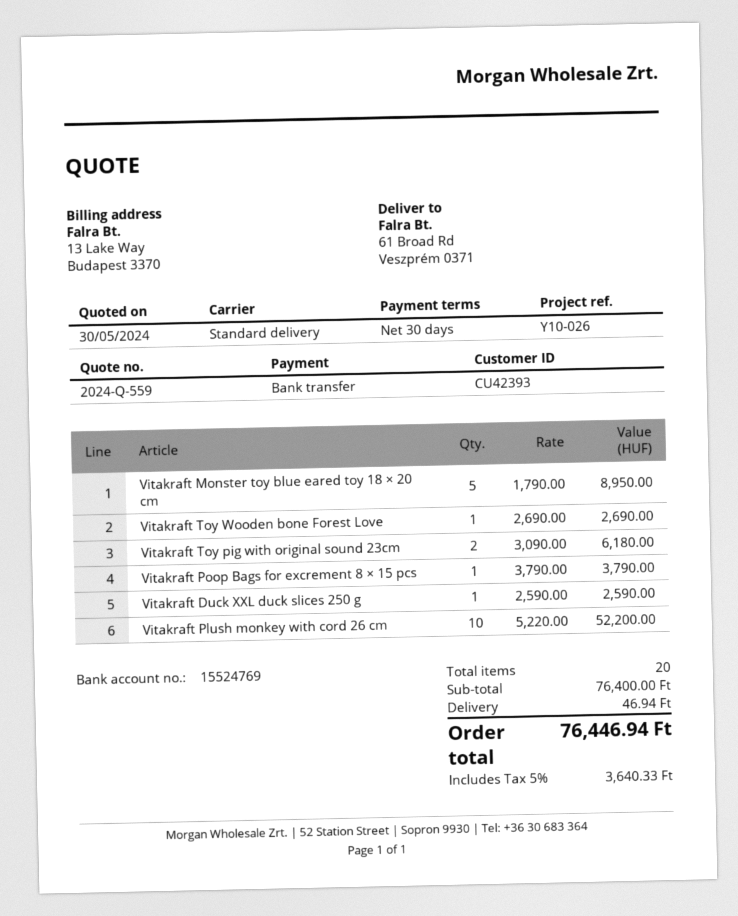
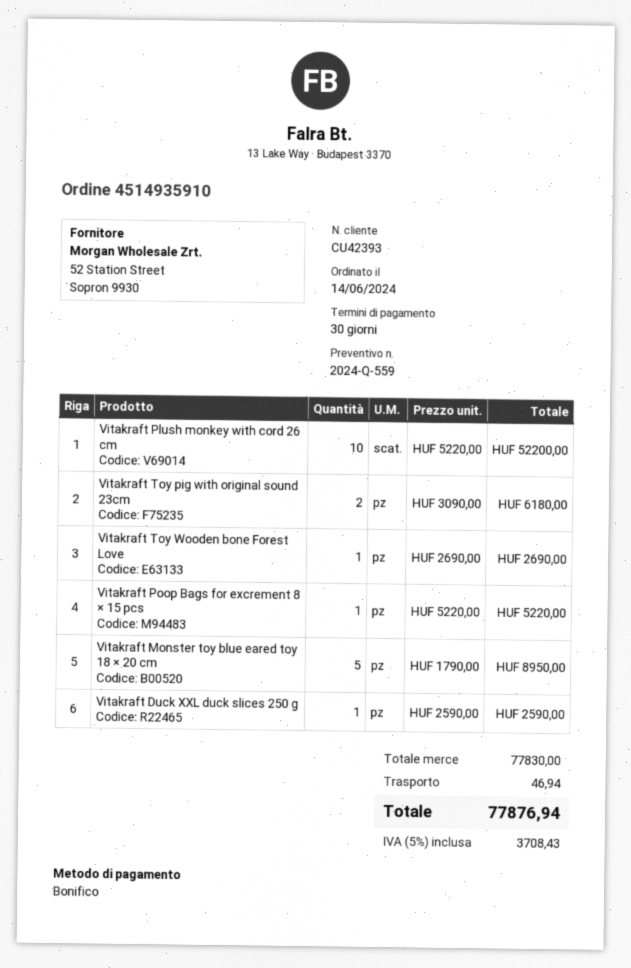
Vitakraft Poop Bags for excrement 8 × 15 pcs: 1 x 3790.00 = 3790.00 -> 1 x 5220.00 = 5220.00
subtotal: 76400.00 -> 77830.00
tax: 5% = 3640.33 -> 5% = 3708.43
total: 76446.94 -> 77876.94

